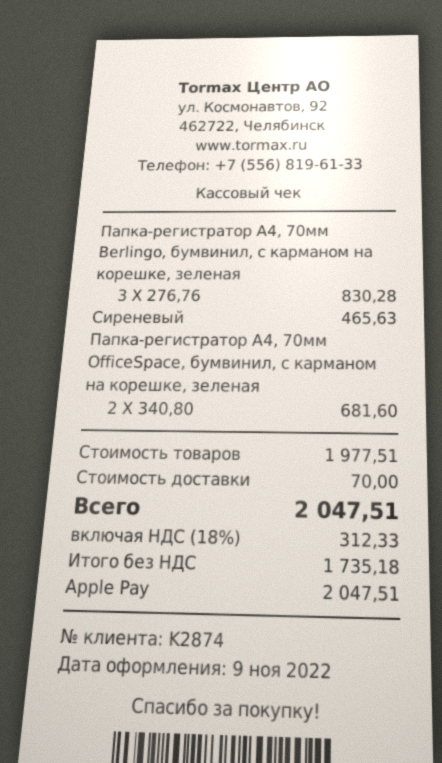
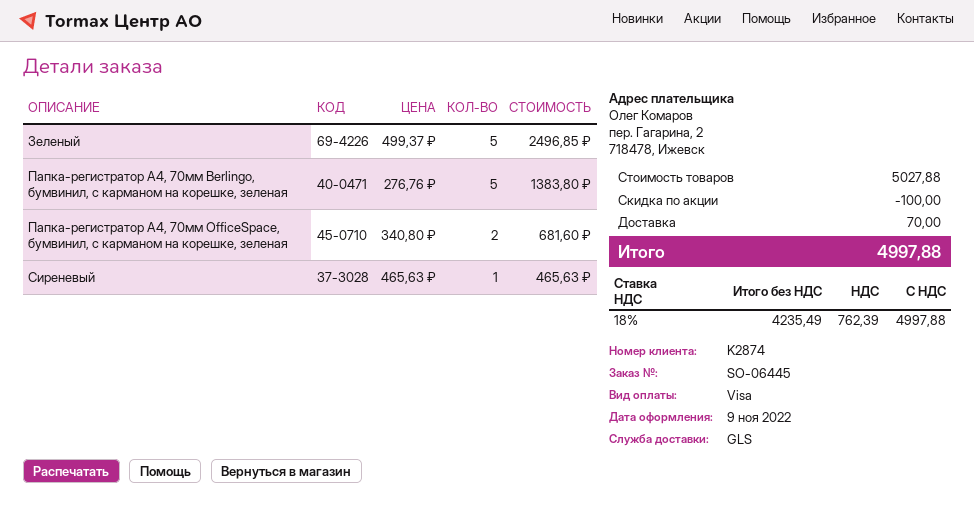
payment method: Apple Pay -> Visa
Папка-регистратор А4, 70мм Berlingo, бумвинил, с карманом на корешке, зеленая: 3 x 276.76 = 830.28 -> 5 x 276.76 = 1383.80
Зеленый: none -> 5 x 499.37 = 2496.85
subtotal: 1977.51 -> 5027.88
discount: none -> 100.00
net: 1735.18 -> 4235.49
tax: 18% = 312.33 -> 18% = 762.39
total: 2047.51 -> 4997.88

